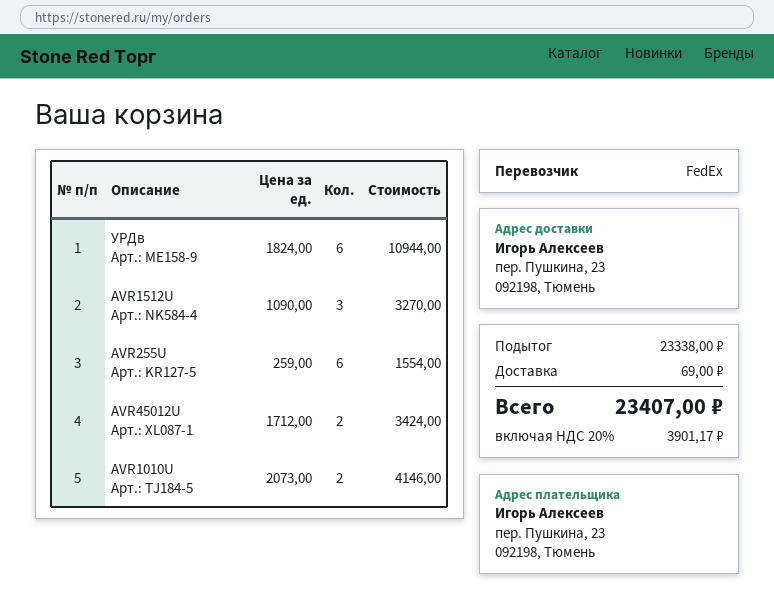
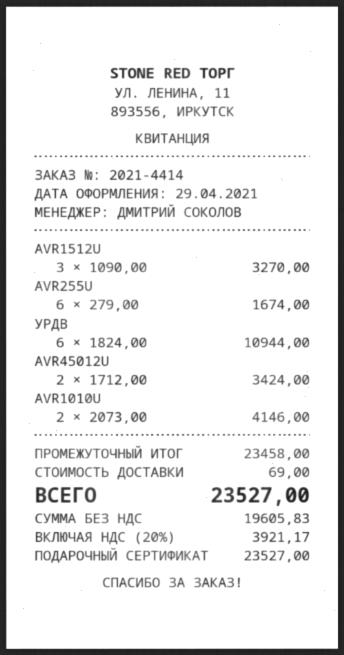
AVR255U: 6 x 259.00 = 1554.00 -> 6 x 279.00 = 1674.00
subtotal: 23338.00 -> 23458.00
tax: 20% = 3901.17 -> 20% = 3921.17
total: 23407.00 -> 23527.00

